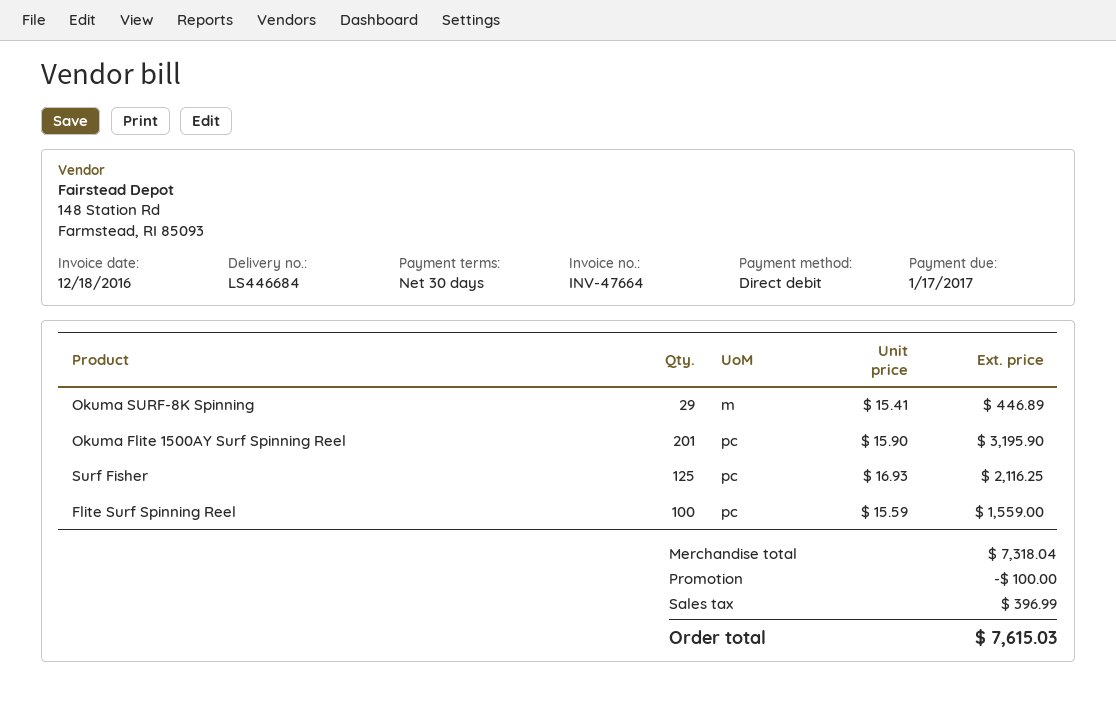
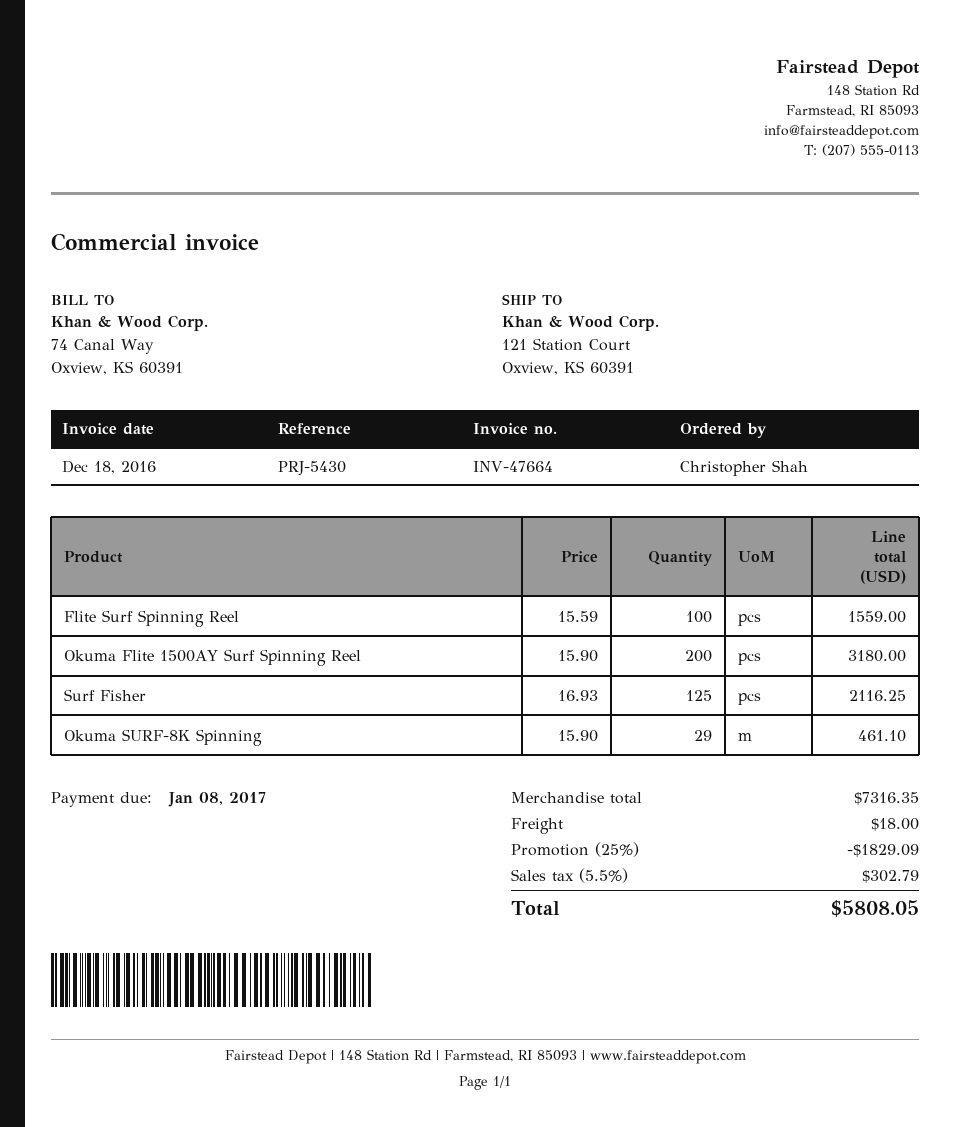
due date: 2017-01-17 -> 2017-01-08
Okuma SURF-8K Spinning: 29 x 15.41 = 446.89 -> 29 x 15.90 = 461.10
Okuma Flite 1500AY Surf Spinning Reel: 201 x 15.90 = 3195.90 -> 200 x 15.90 = 3180.00
subtotal: 7318.04 -> 7316.35
discount: 100.00 -> 1829.09
shipping: none -> 18.00
tax: 396.99 -> 302.79
total: 7615.03 -> 5808.05

